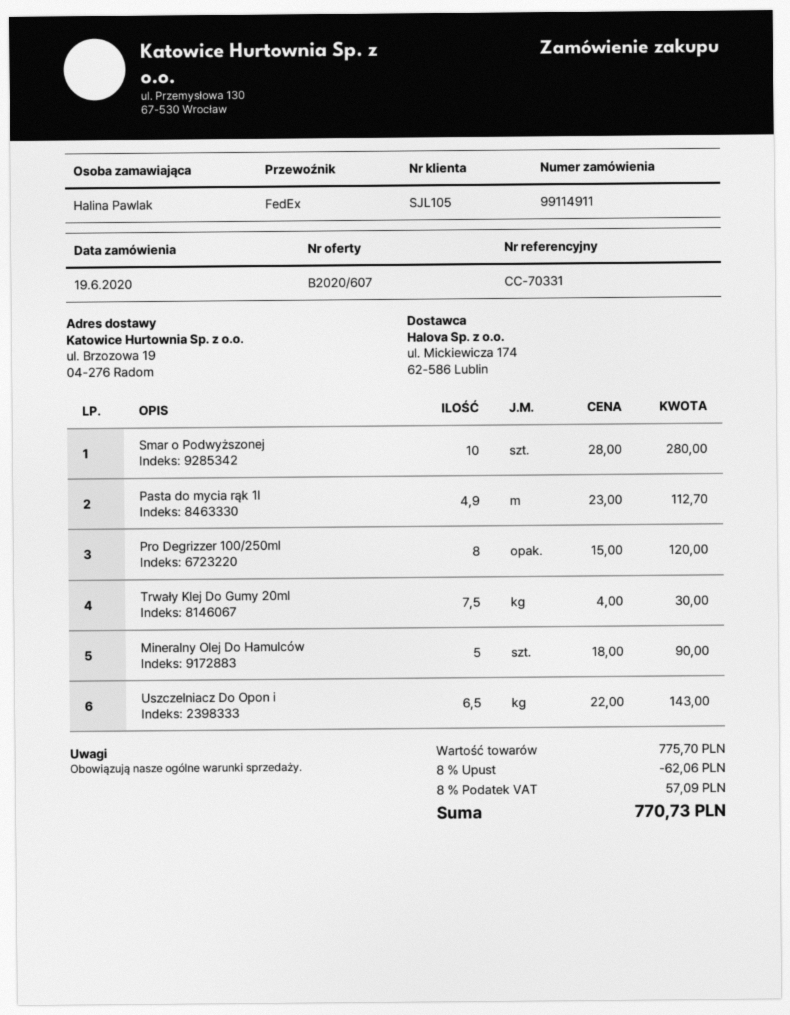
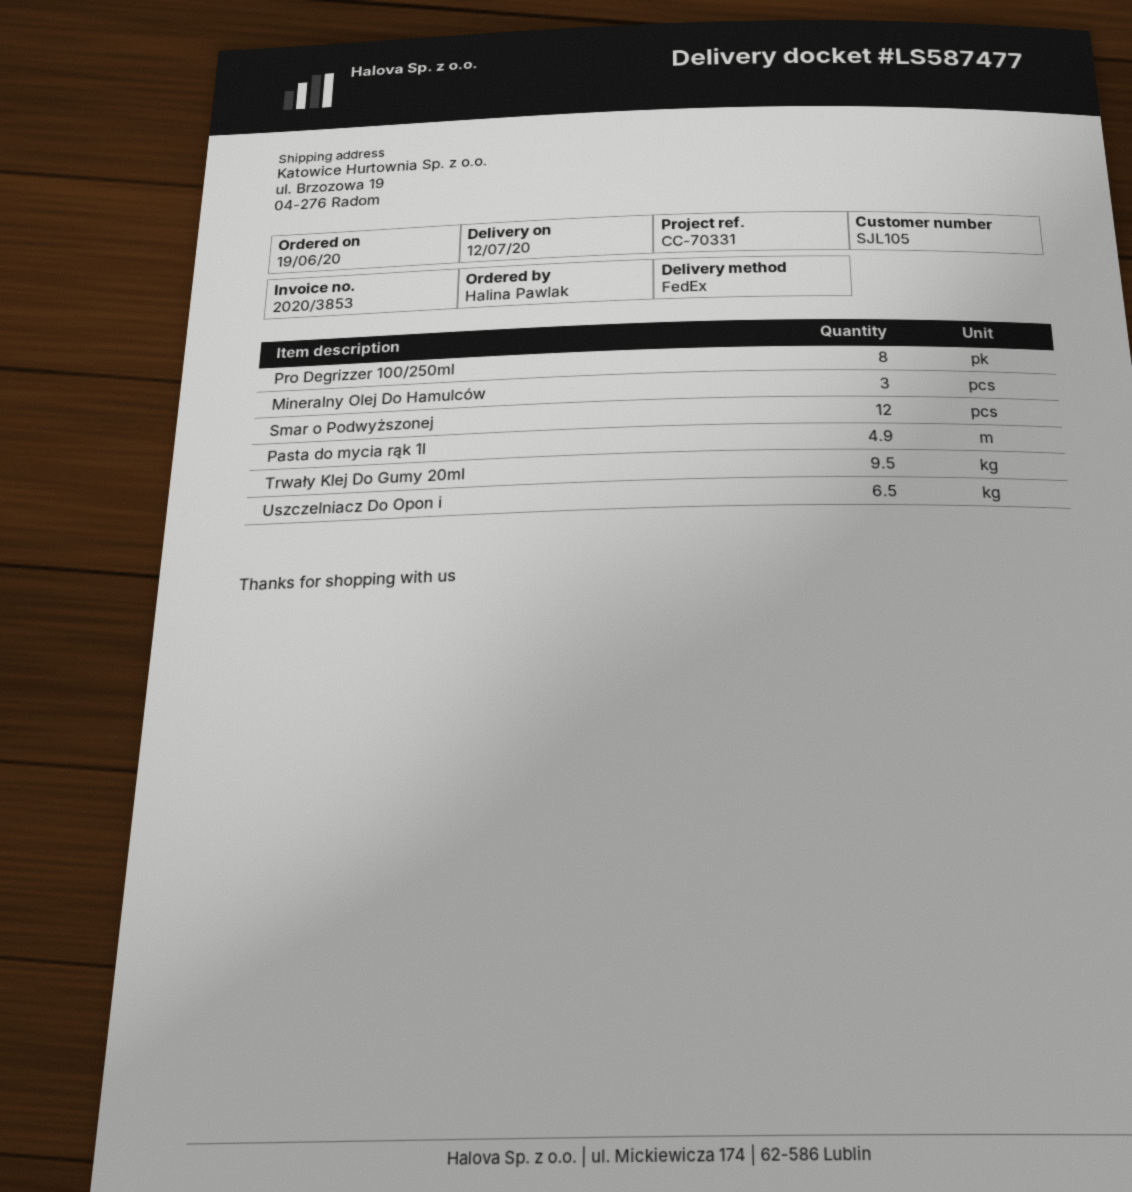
Smar o Podwyższonej: 10 -> 12
Trwały Klej Do Gumy 20ml: 7.5 -> 9.5
Mineralny Olej Do Hamulców: 5 -> 3

